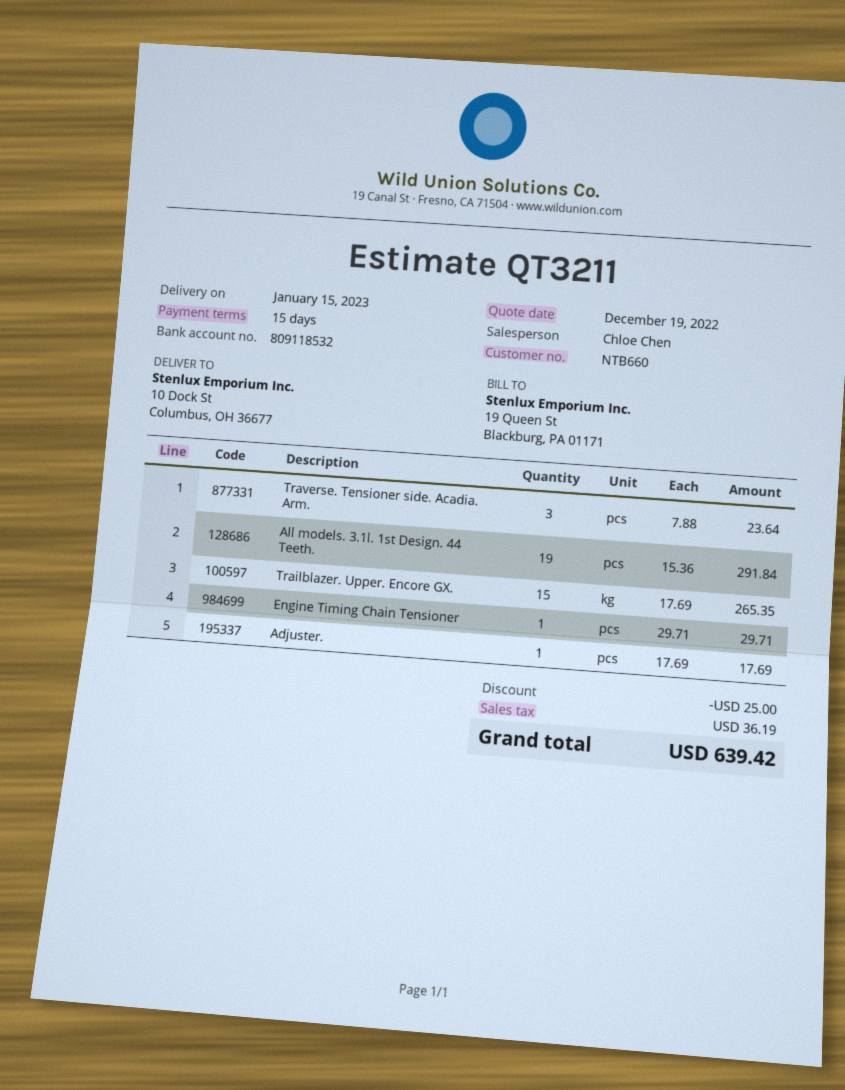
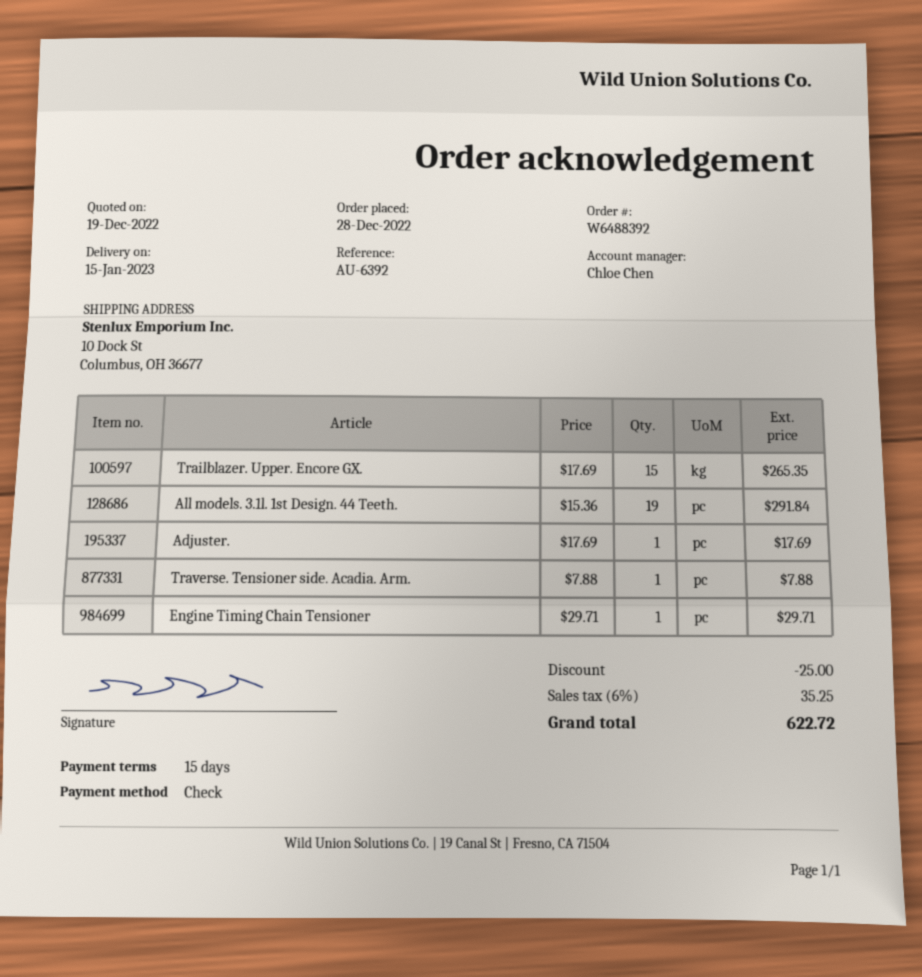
Traverse. Tensioner side. Acadia. Arm.: 3 x 7.88 = 23.64 -> 1 x 7.88 = 7.88
tax: 36.19 -> 35.25
total: 639.42 -> 622.72

